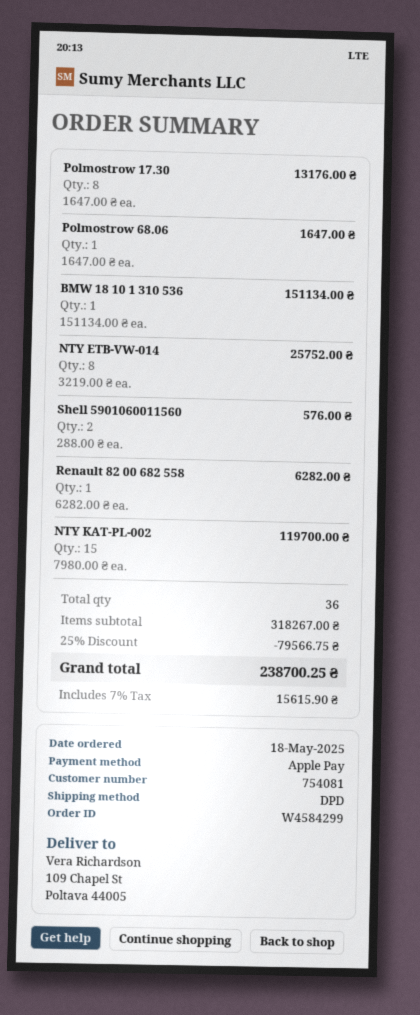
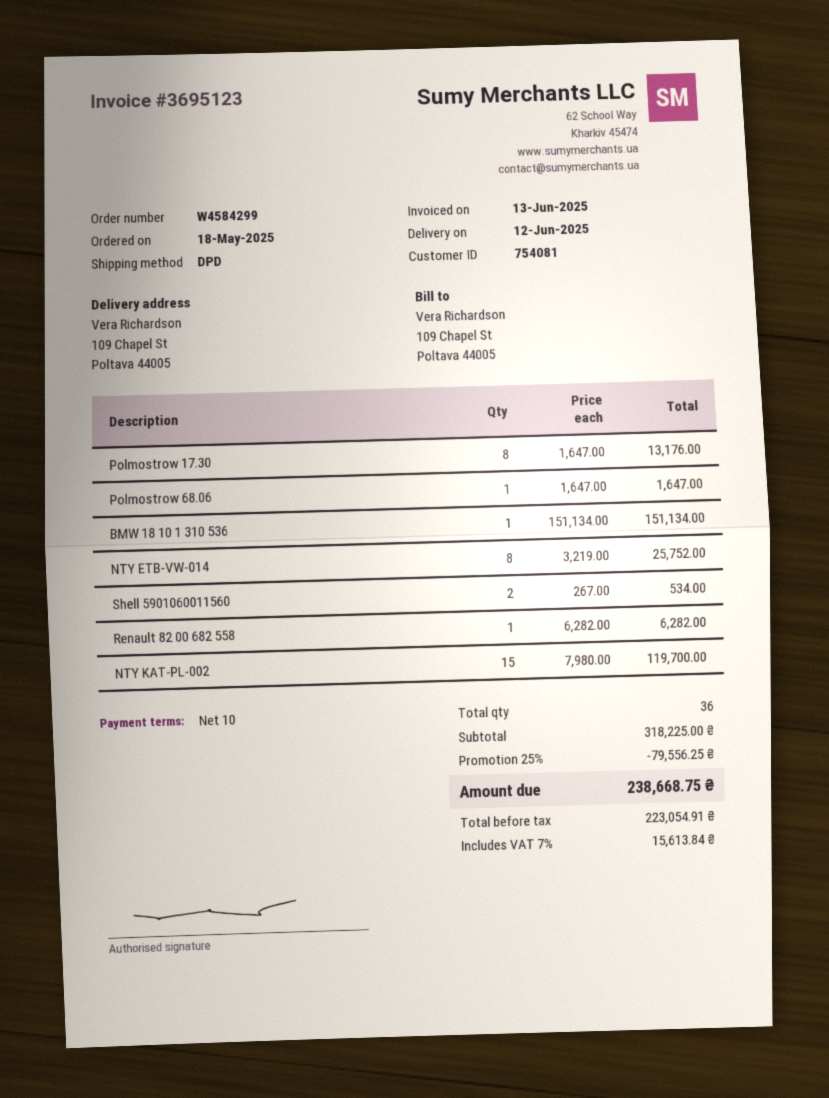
Shell 5901060011560: 2 x 288.00 = 576.00 -> 2 x 267.00 = 534.00
subtotal: 318267.00 -> 318225.00
discount: 25% = 79566.75 -> 25% = 79556.25
tax: 7% = 15615.90 -> 7% = 15613.84
total: 238700.25 -> 238668.75

